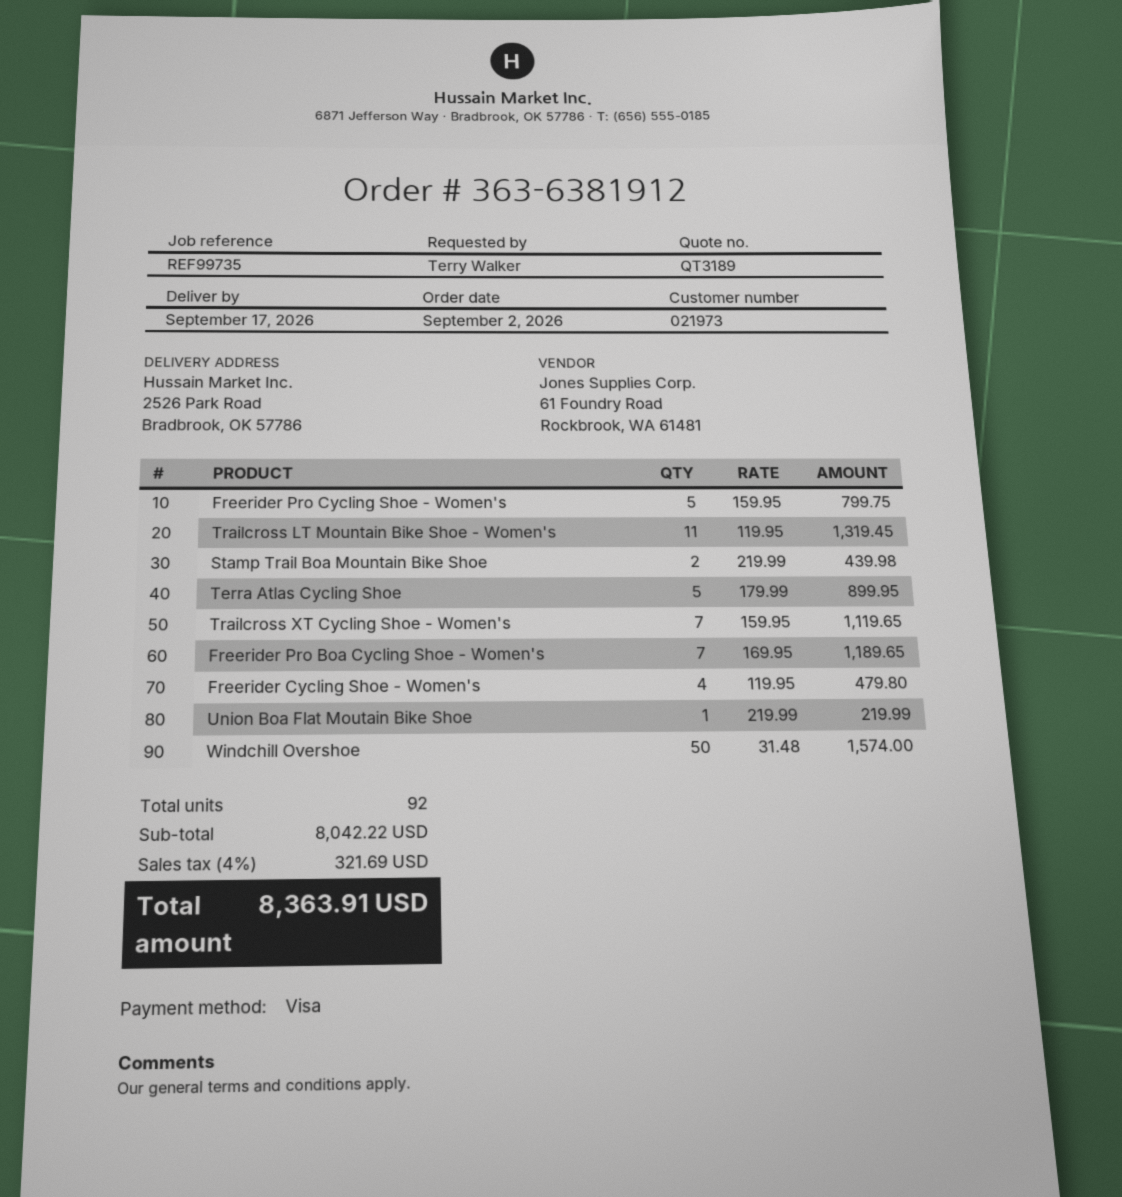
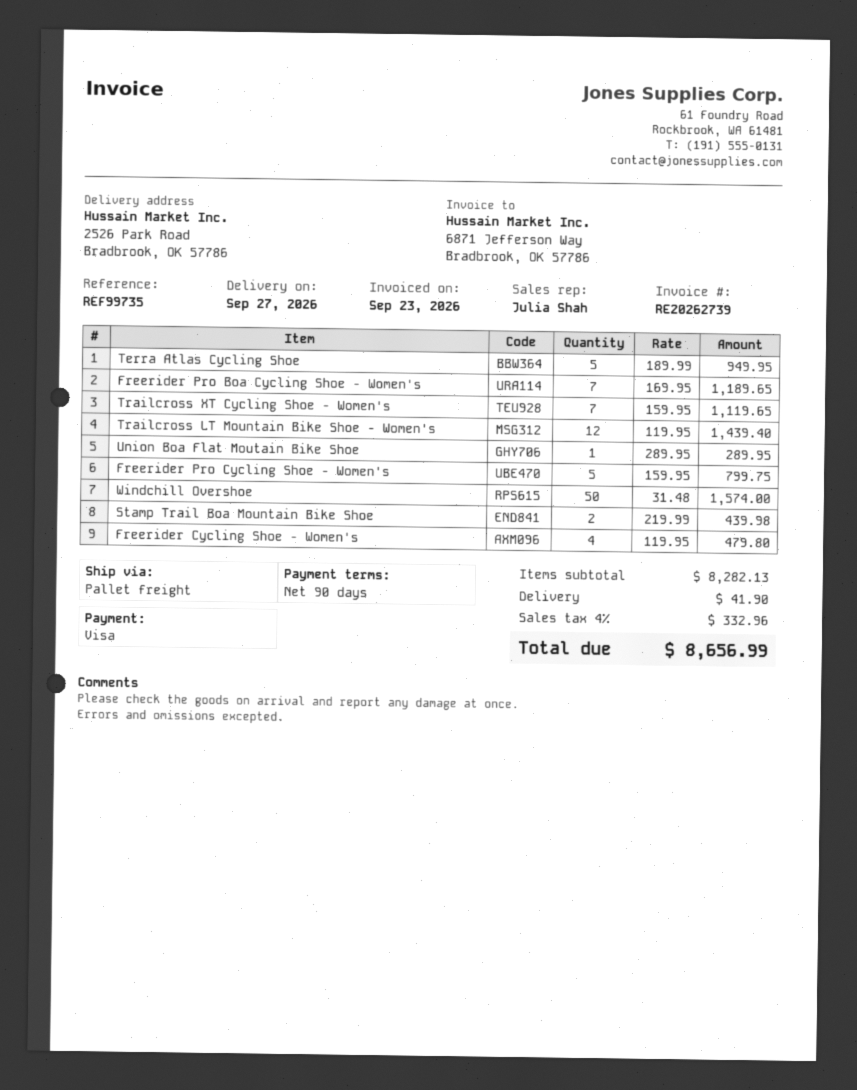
delivery date: 2026-09-17 -> 2026-09-27
Trailcross LT Mountain Bike Shoe - Women's: 11 x 119.95 = 1319.45 -> 12 x 119.95 = 1439.40
Terra Atlas Cycling Shoe: 5 x 179.99 = 899.95 -> 5 x 189.99 = 949.95
Union Boa Flat Moutain Bike Shoe: 1 x 219.99 = 219.99 -> 1 x 289.95 = 289.95
subtotal: 8042.22 -> 8282.13
shipping: none -> 41.90
tax: 4% = 321.69 -> 4% = 332.96
total: 8363.91 -> 8656.99

